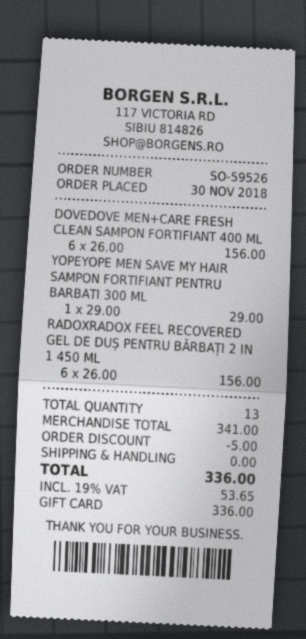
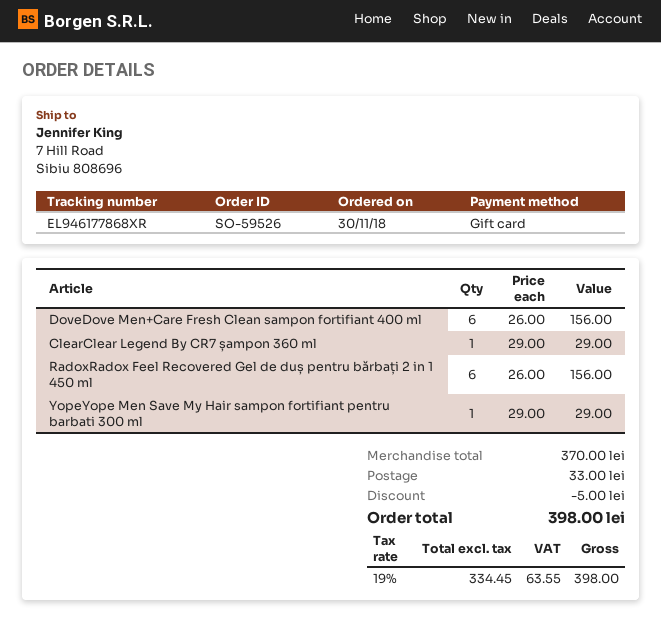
ClearClear Legend By CR7 șampon 360 ml: none -> 1 x 29.00 = 29.00
subtotal: 341.00 -> 370.00
shipping: 0.00 -> 33.00
tax: 19% = 53.65 -> 19% = 63.55
total: 336.00 -> 398.00

